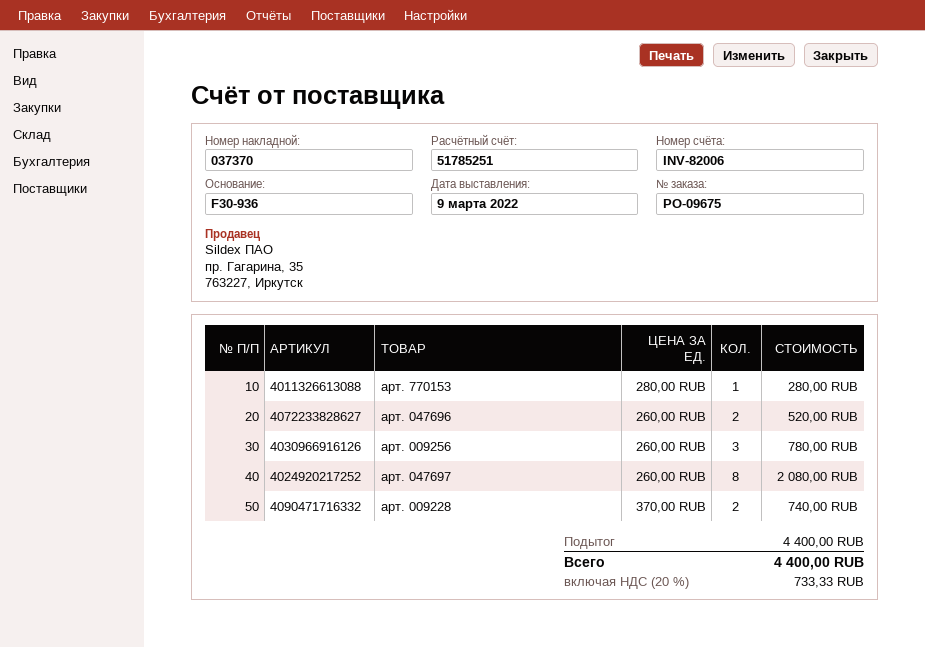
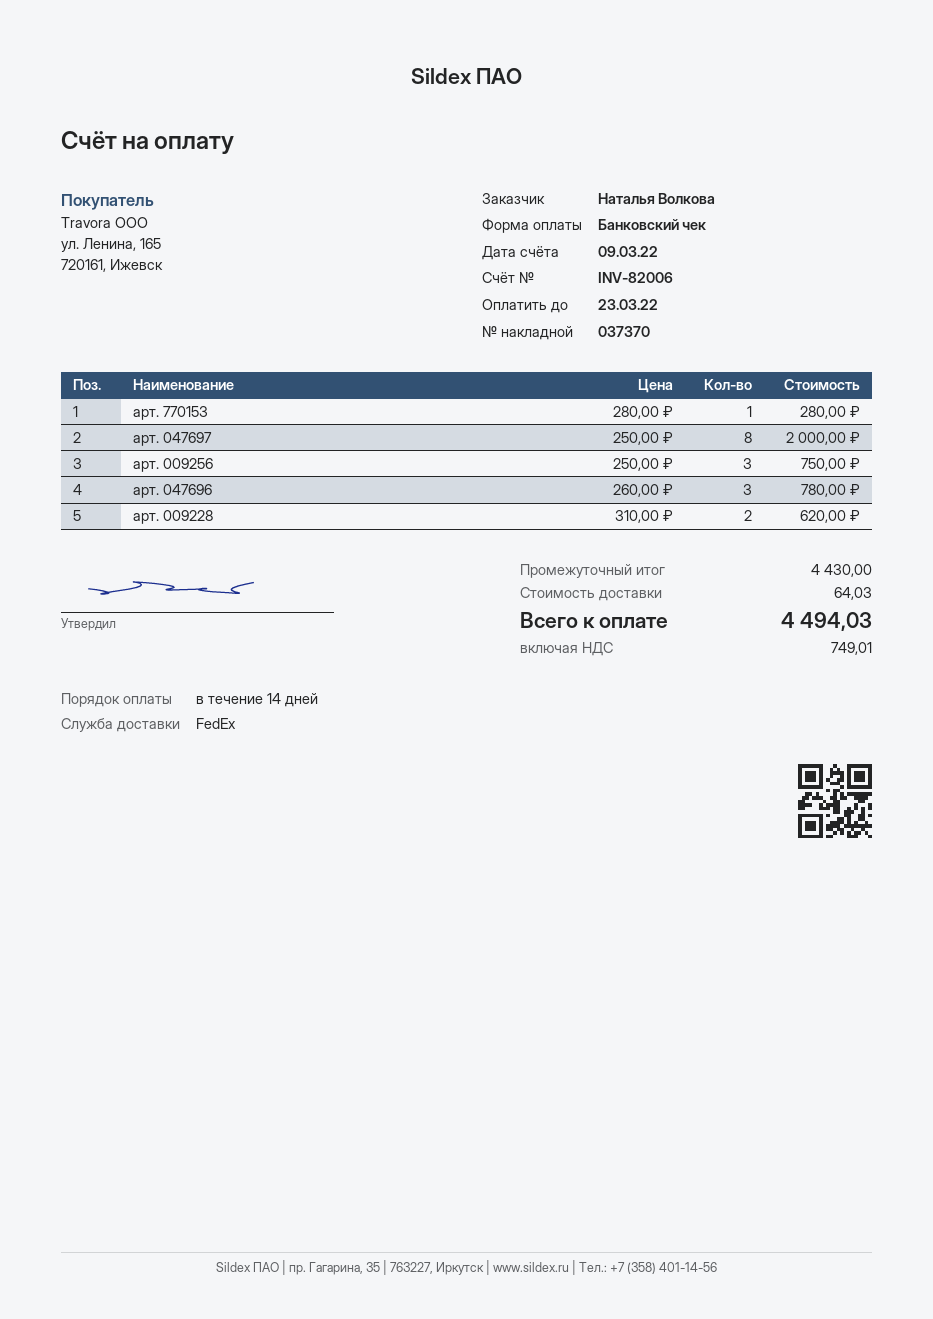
арт. 047696: 2 x 260.00 = 520.00 -> 3 x 260.00 = 780.00
арт. 009256: 3 x 260.00 = 780.00 -> 3 x 250.00 = 750.00
арт. 047697: 8 x 260.00 = 2080.00 -> 8 x 250.00 = 2000.00
арт. 009228: 2 x 370.00 = 740.00 -> 2 x 310.00 = 620.00
subtotal: 4400.00 -> 4430.00
shipping: none -> 64.03
tax: 733.33 -> 749.01
total: 4400.00 -> 4494.03

